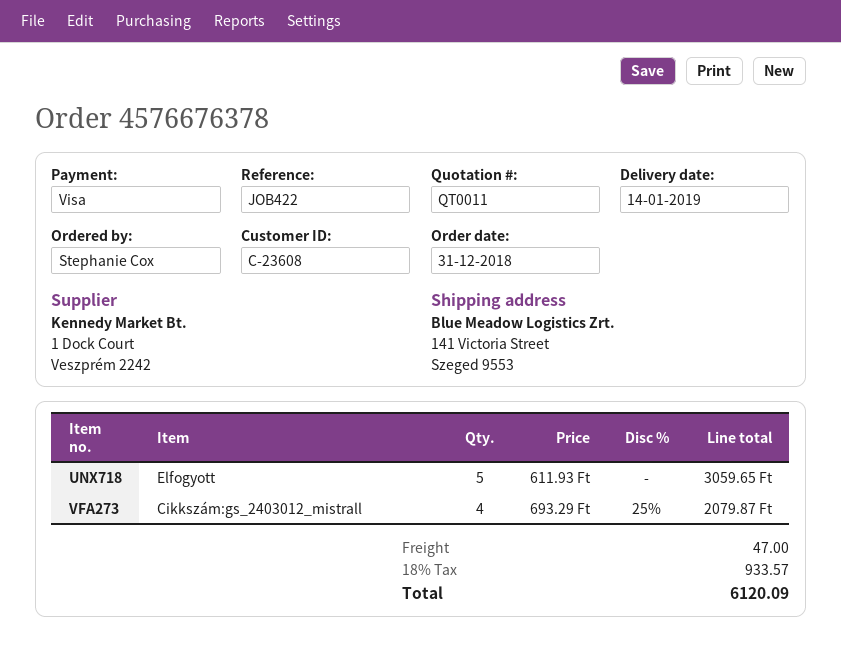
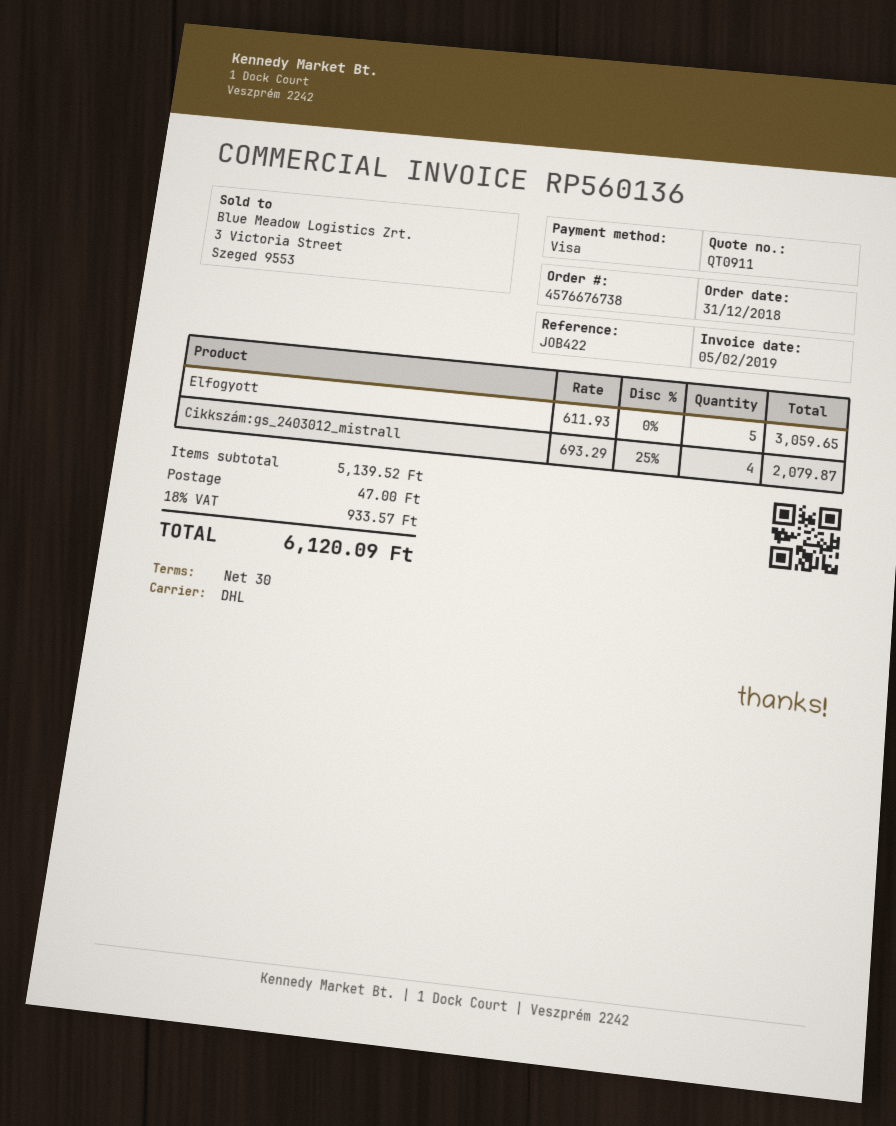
quote number: QT0011 -> QT0911
order number: 4576676378 -> 4576676738

